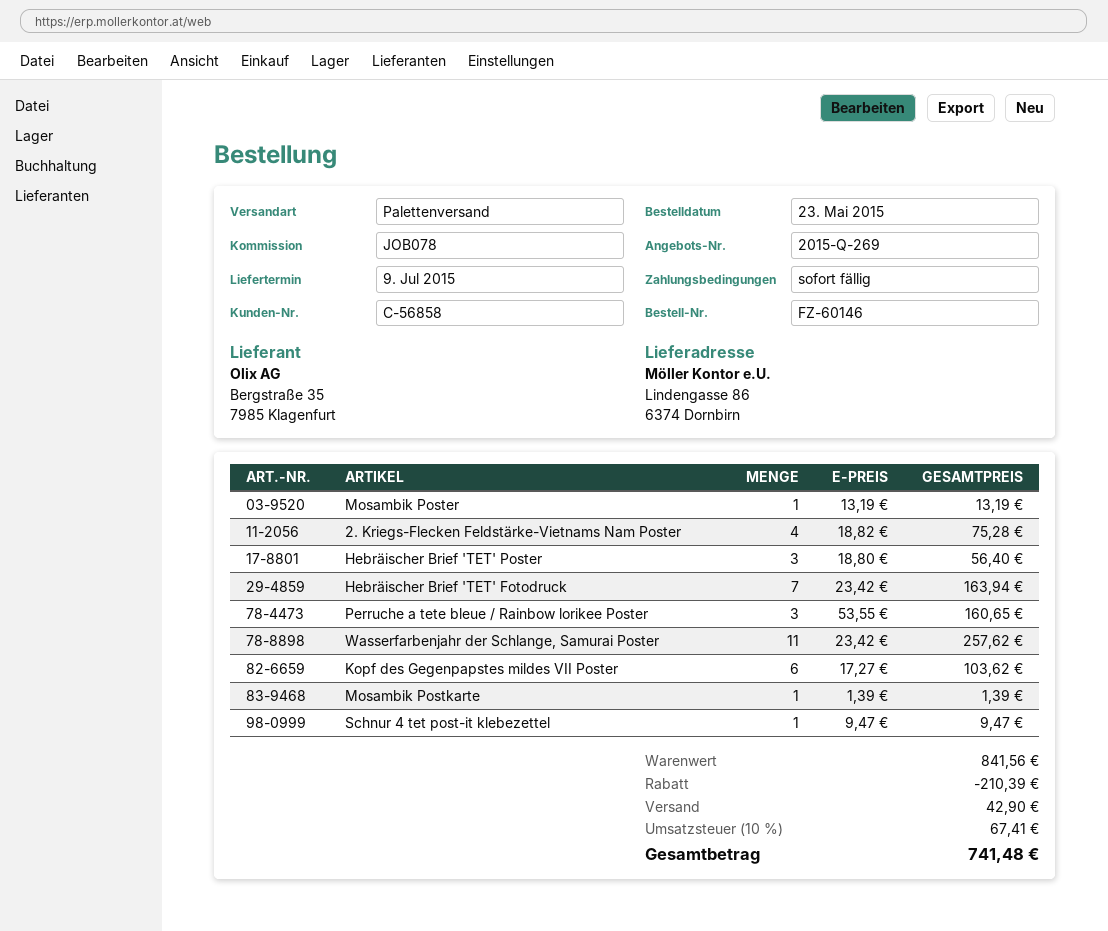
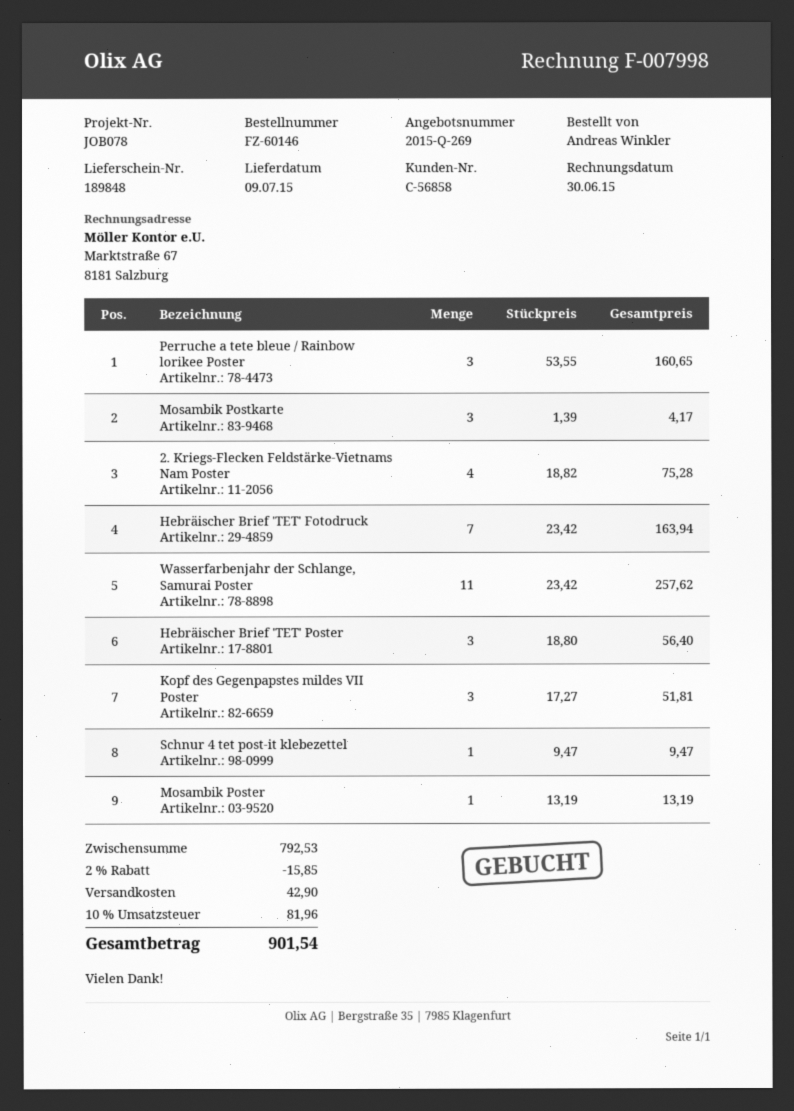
Kopf des Gegenpapstes mildes VII Poster: 6 x 17.27 = 103.62 -> 3 x 17.27 = 51.81
Mosambik Postkarte: 1 x 1.39 = 1.39 -> 3 x 1.39 = 4.17
subtotal: 841.56 -> 792.53
discount: 210.39 -> 15.85
tax: 10% = 67.41 -> 10% = 81.96
total: 741.48 -> 901.54

